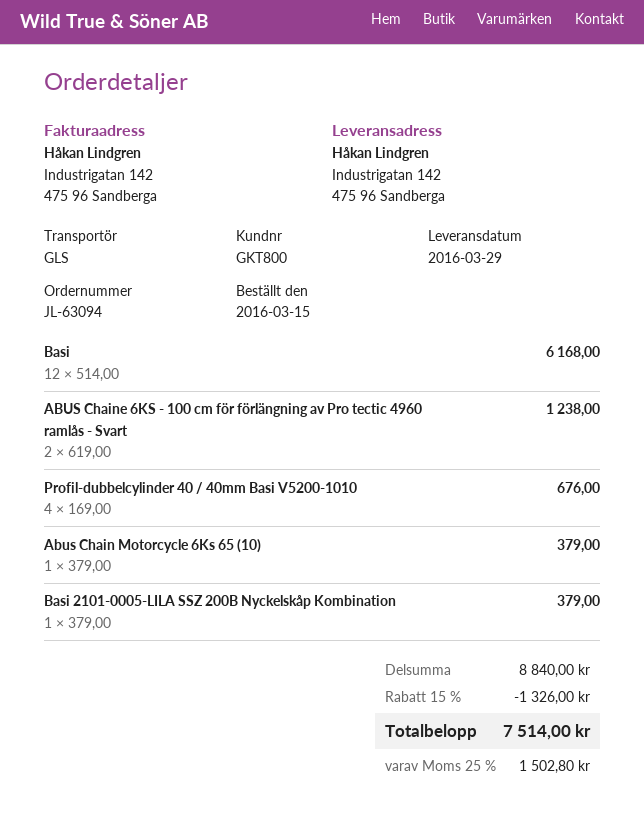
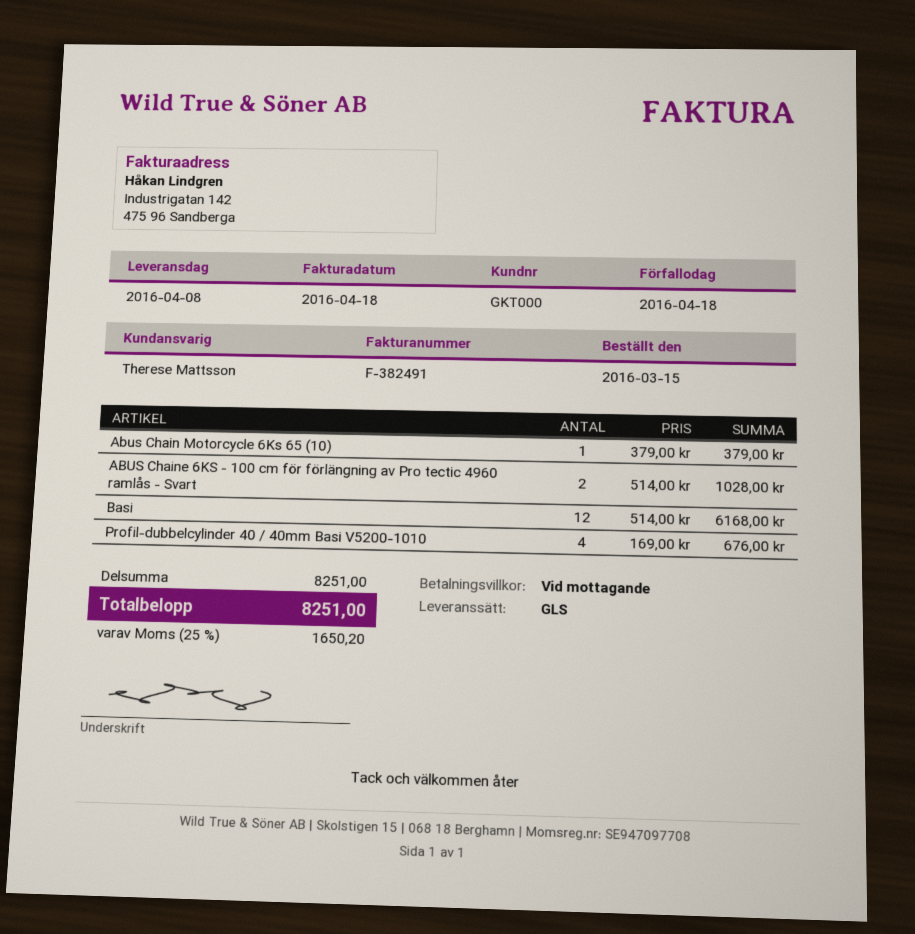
delivery date: 2016-03-29 -> 2016-04-08
customer number: GKT800 -> GKT000
ABUS Chaine 6KS - 100 cm för förlängning av Pro tectic 4960 ramlås - Svart: 2 x 619.00 = 1238.00 -> 2 x 514.00 = 1028.00
Basi 2101-0005-LILA SSZ 200B Nyckelskåp Kombination: 1 x 379.00 = 379.00 -> none
subtotal: 8840.00 -> 8251.00
discount: 15% = 1326.00 -> none
tax: 25% = 1502.80 -> 25% = 1650.20
total: 7514.00 -> 8251.00

